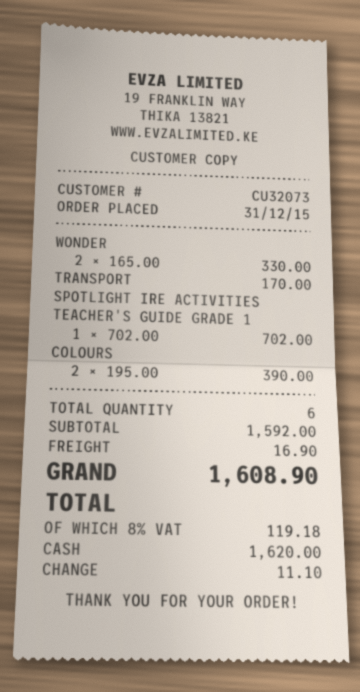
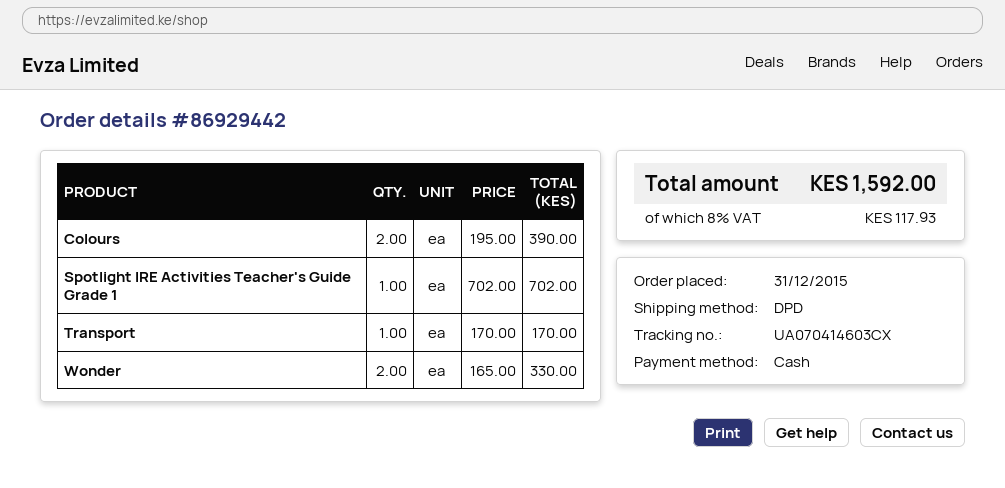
shipping: 16.90 -> none
tax: 8% = 119.18 -> 8% = 117.93
total: 1608.90 -> 1592.00

